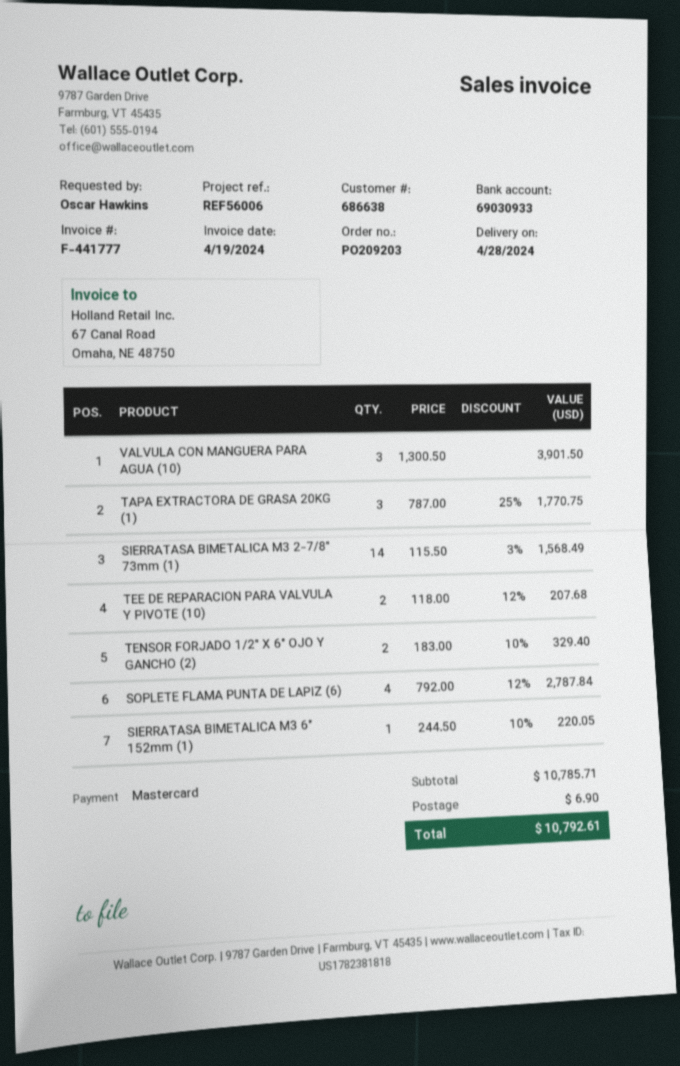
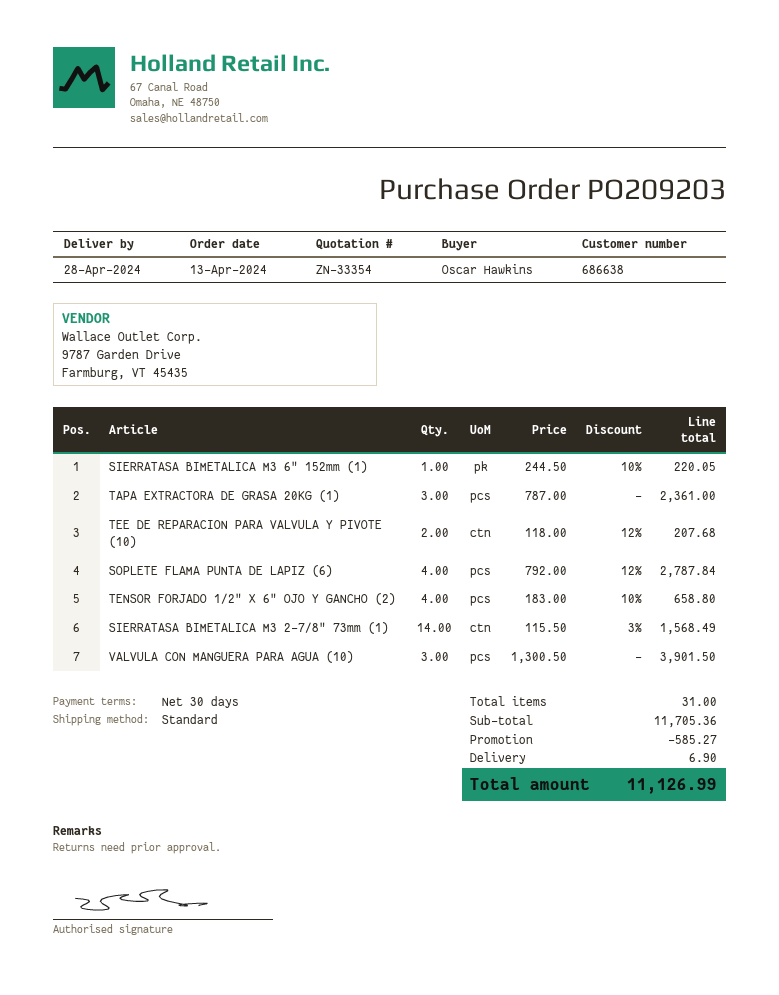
TAPA EXTRACTORA DE GRASA 20KG (1): 3 x 787.00 - 25% = 1770.75 -> 3 x 787.00 = 2361.00
TENSOR FORJADO 1/2" X 6" OJO Y GANCHO (2): 2 x 183.00 - 10% = 329.40 -> 4 x 183.00 - 10% = 658.80
subtotal: 10785.71 -> 11705.36
discount: none -> 585.27
total: 10792.61 -> 11126.99

